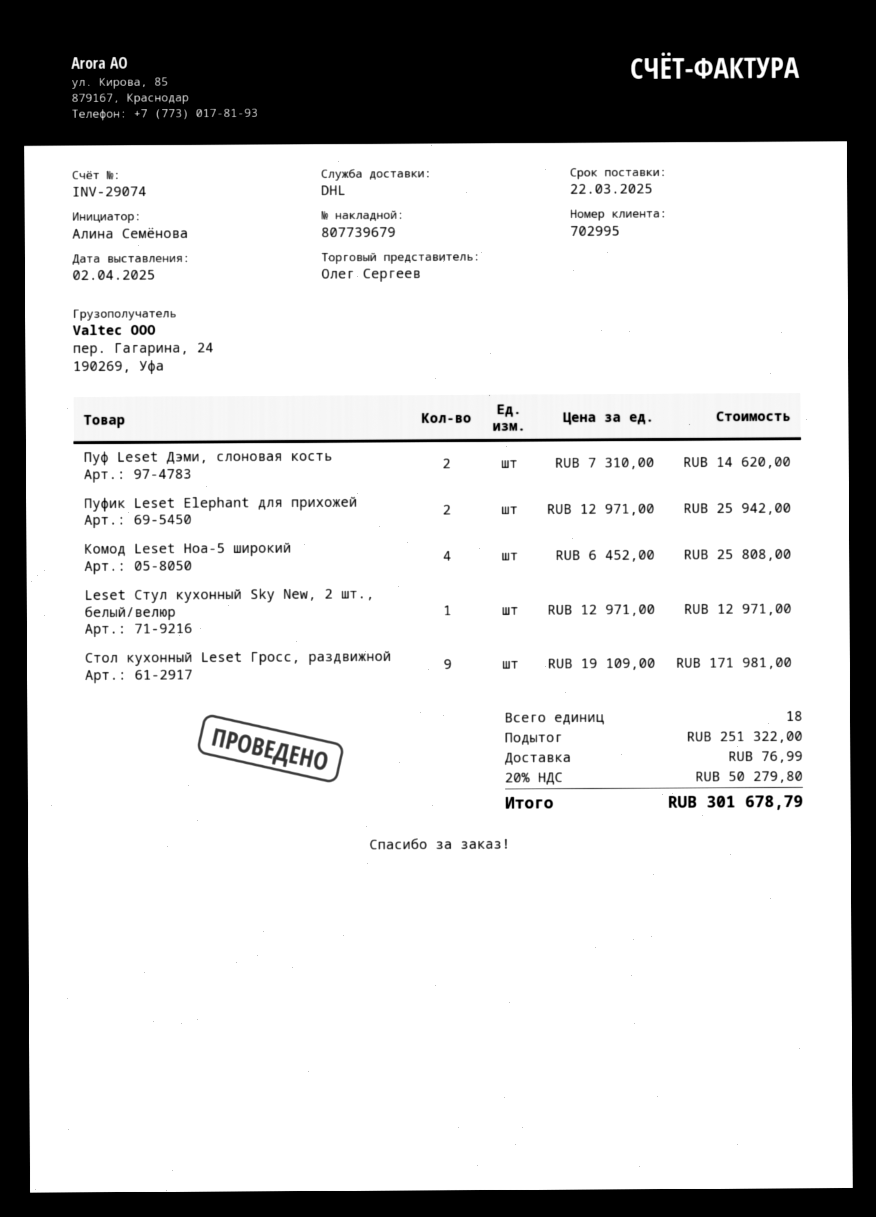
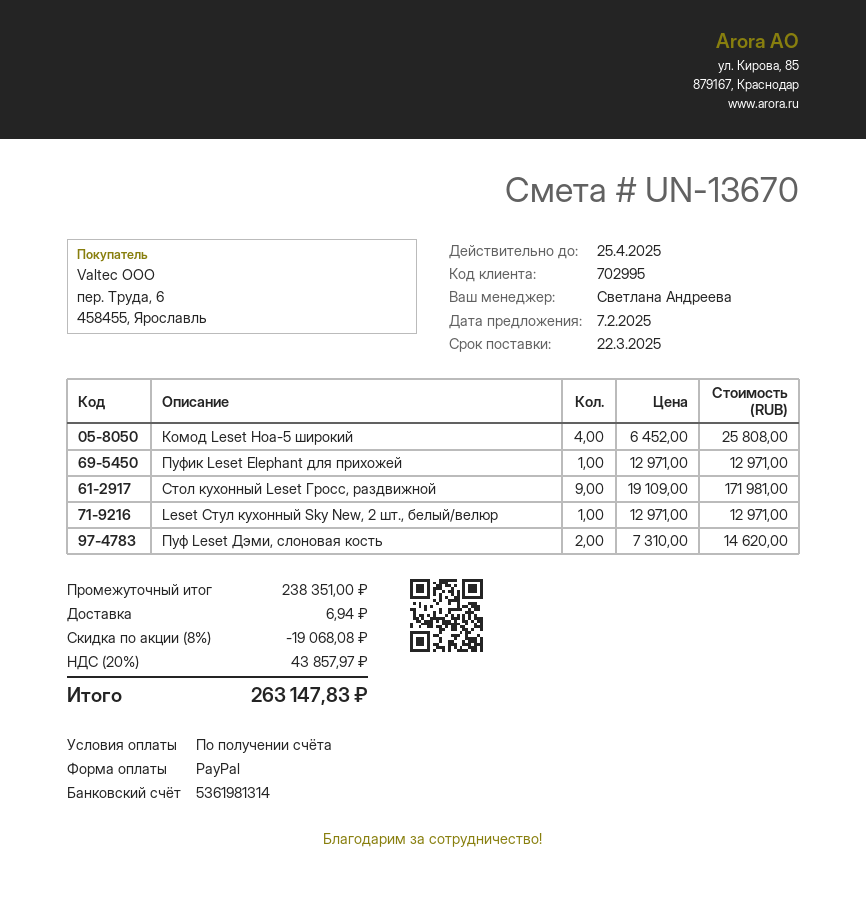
sales rep: Олег Сергеев -> Светлана Андреева
Пуфик Leset Elephant для прихожей: 2 x 12971.00 = 25942.00 -> 1 x 12971.00 = 12971.00
subtotal: 251322.00 -> 238351.00
discount: none -> 8% = 19068.08
shipping: 76.99 -> 6.94
tax: 20% = 50279.80 -> 20% = 43857.97
total: 301678.79 -> 263147.83

